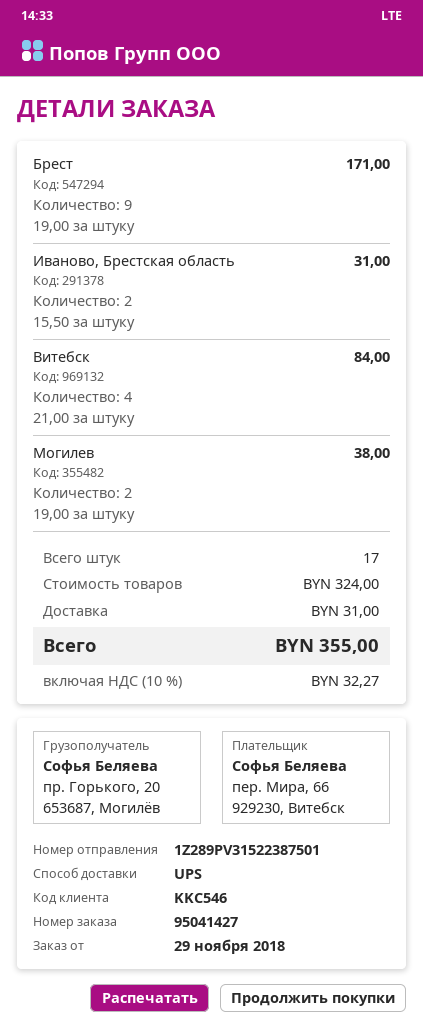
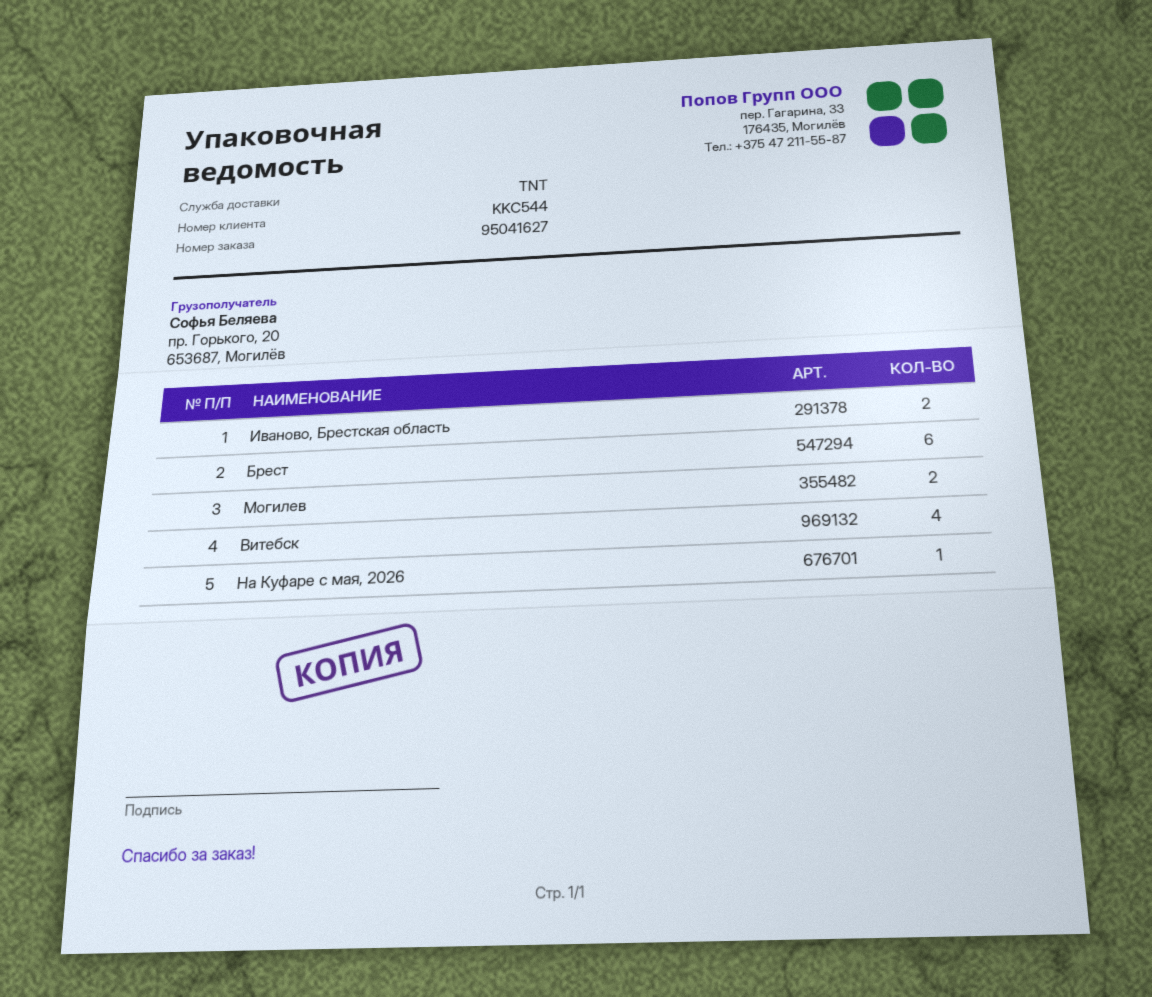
order number: 95041427 -> 95041627
customer number: KKC546 -> KKC544
shipping method: UPS -> TNT
Брест: 9 -> 6
На Куфаре с мая, 2026: none -> 1

